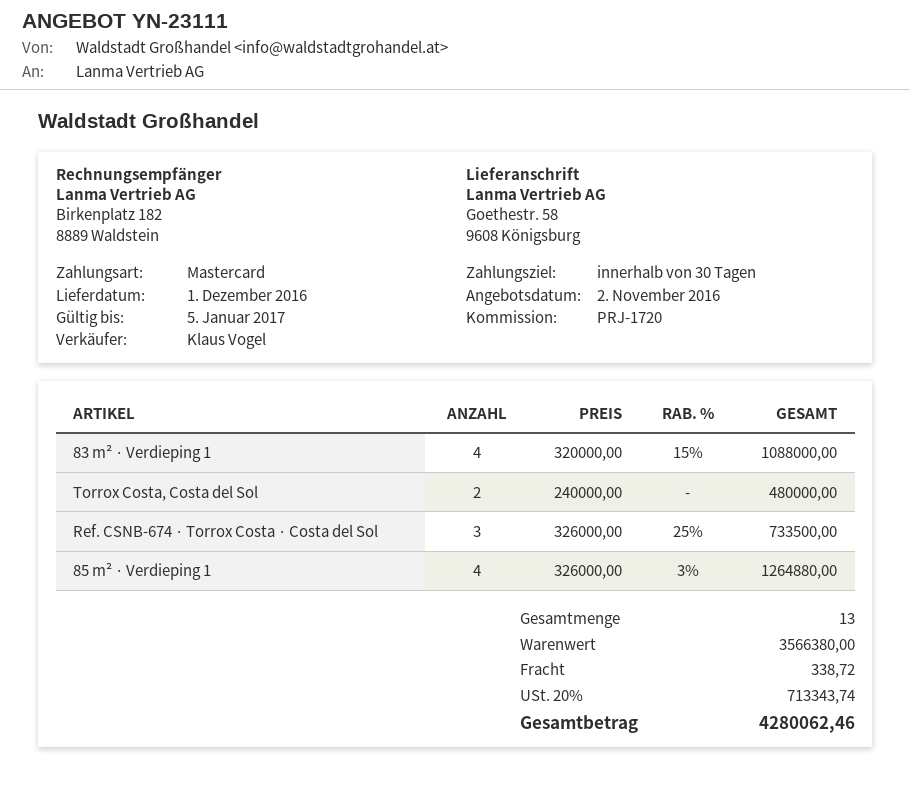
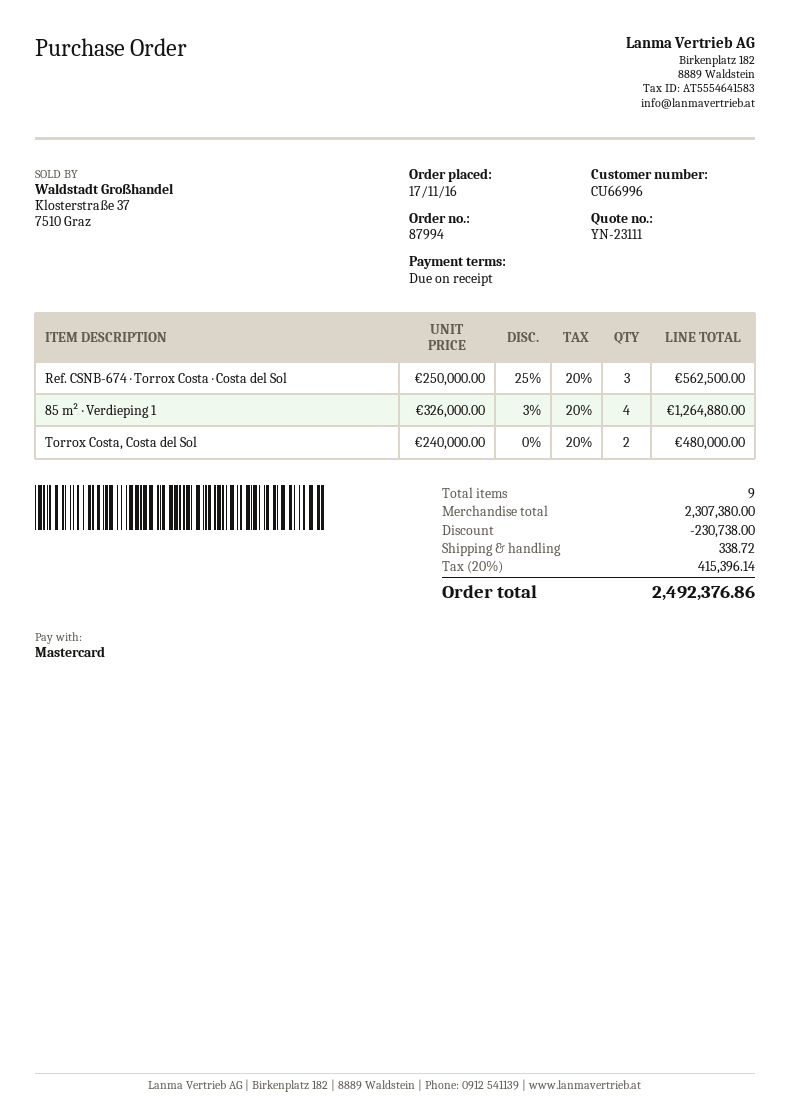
payment terms: 30 days -> on receipt
83 m² · Verdieping 1: 4 x 320000.00 - 15% = 1088000.00 -> none
Ref. CSNB-674 · Torrox Costa · Costa del Sol: 3 x 326000.00 - 25% = 733500.00 -> 3 x 250000.00 - 25% = 562500.00
total quantity: 13 -> 9
subtotal: 3566380.00 -> 2307380.00
discount: none -> 230738.00
tax: 20% = 713343.74 -> 20% = 415396.14
total: 4280062.46 -> 2492376.86

